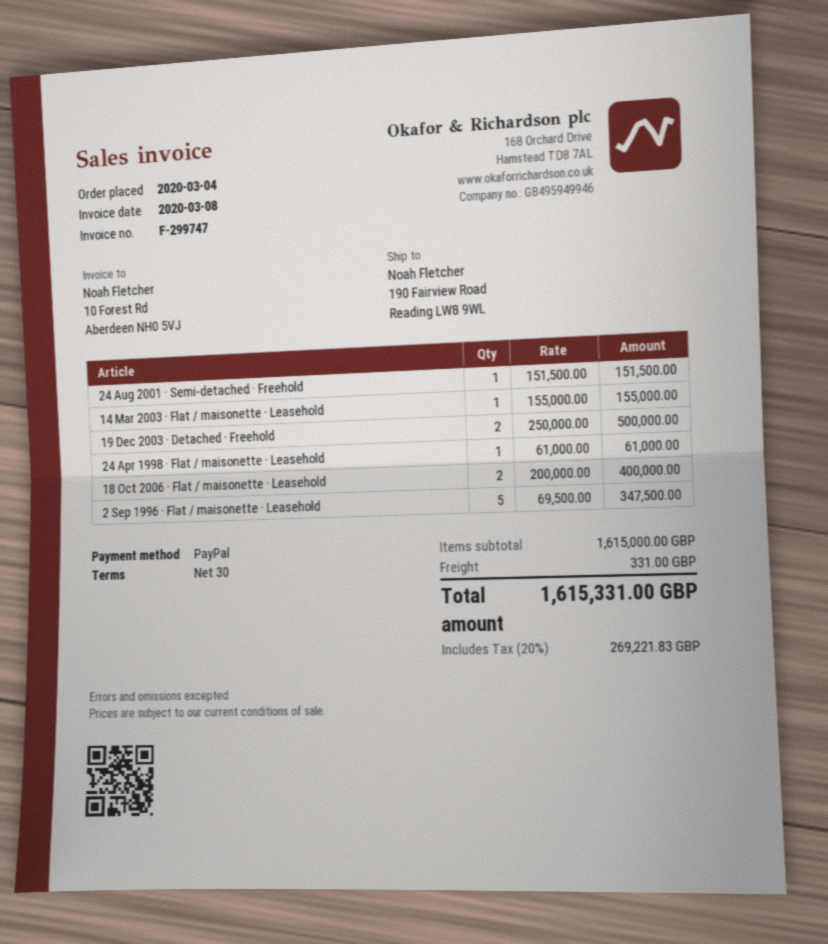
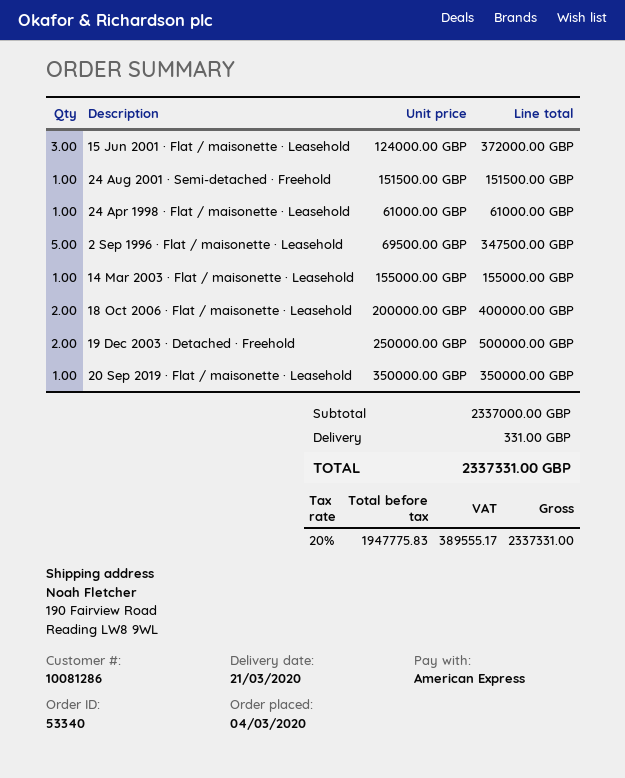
payment method: PayPal -> American Express
15 Jun 2001 · Flat / maisonette · Leasehold: none -> 3 x 124000.00 = 372000.00
20 Sep 2019 · Flat / maisonette · Leasehold: none -> 1 x 350000.00 = 350000.00
subtotal: 1615000.00 -> 2337000.00
tax: 20% = 269221.83 -> 20% = 389555.17
total: 1615331.00 -> 2337331.00

